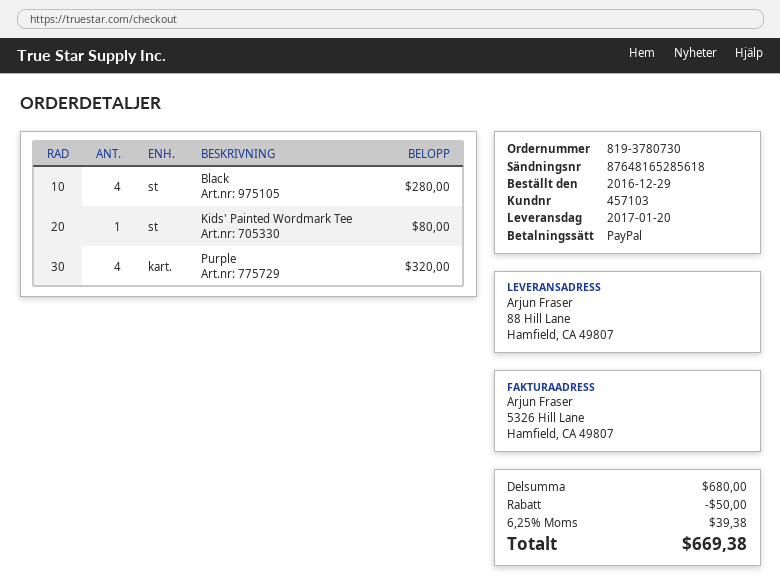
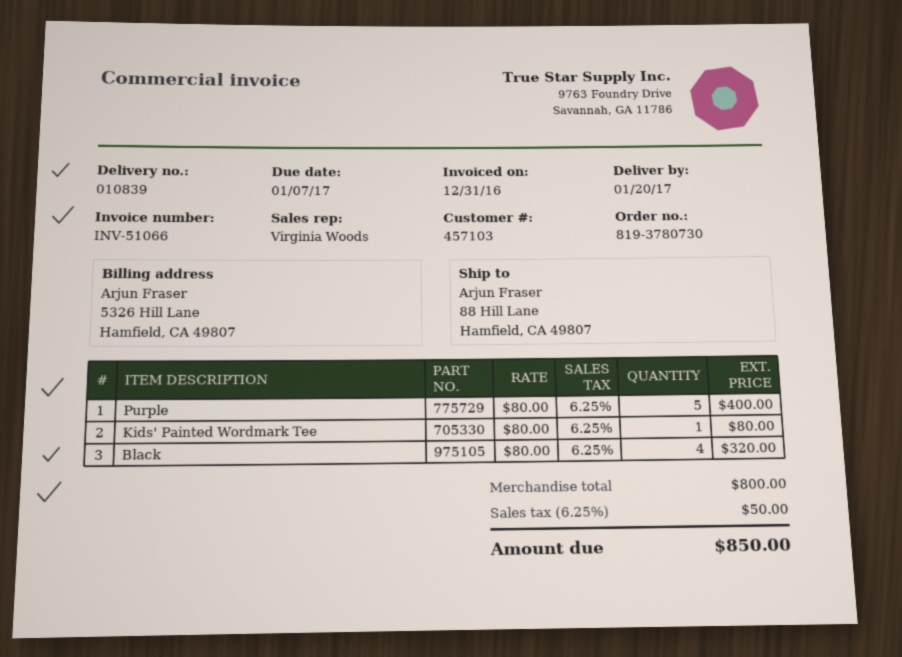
Black: 4 for 280.00 -> 4 for 320.00
Purple: 4 for 320.00 -> 5 for 400.00
subtotal: 680.00 -> 800.00
discount: 50.00 -> none
tax: 6.25% = 39.38 -> 6.25% = 50.00
total: 669.38 -> 850.00

